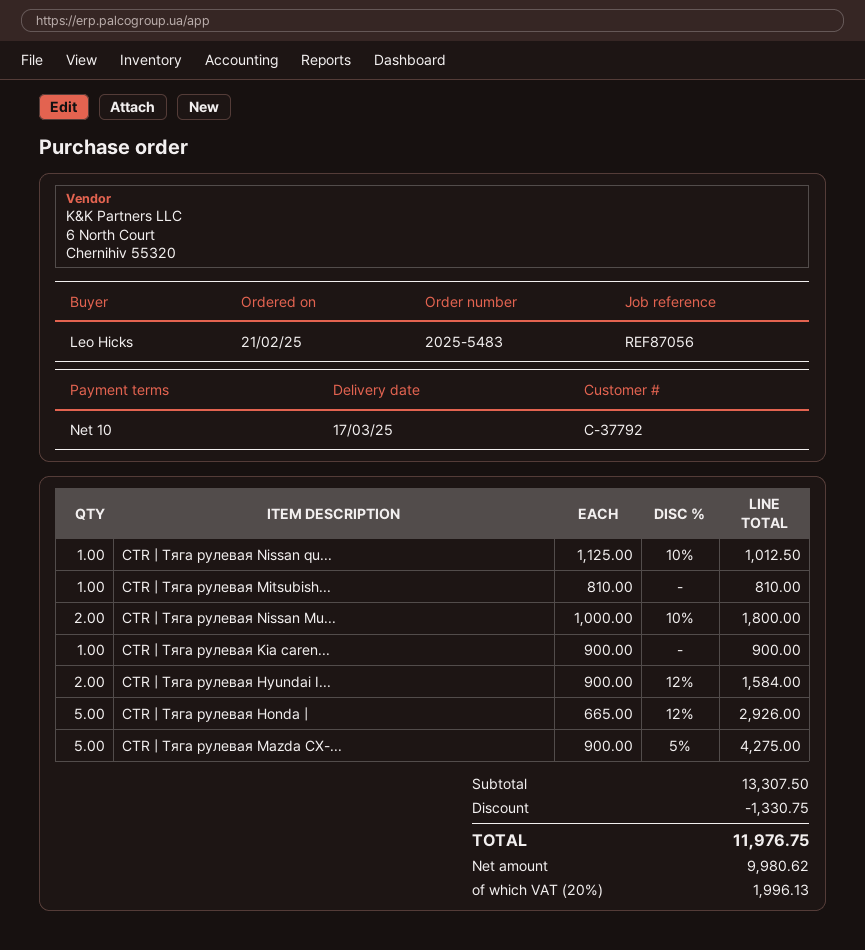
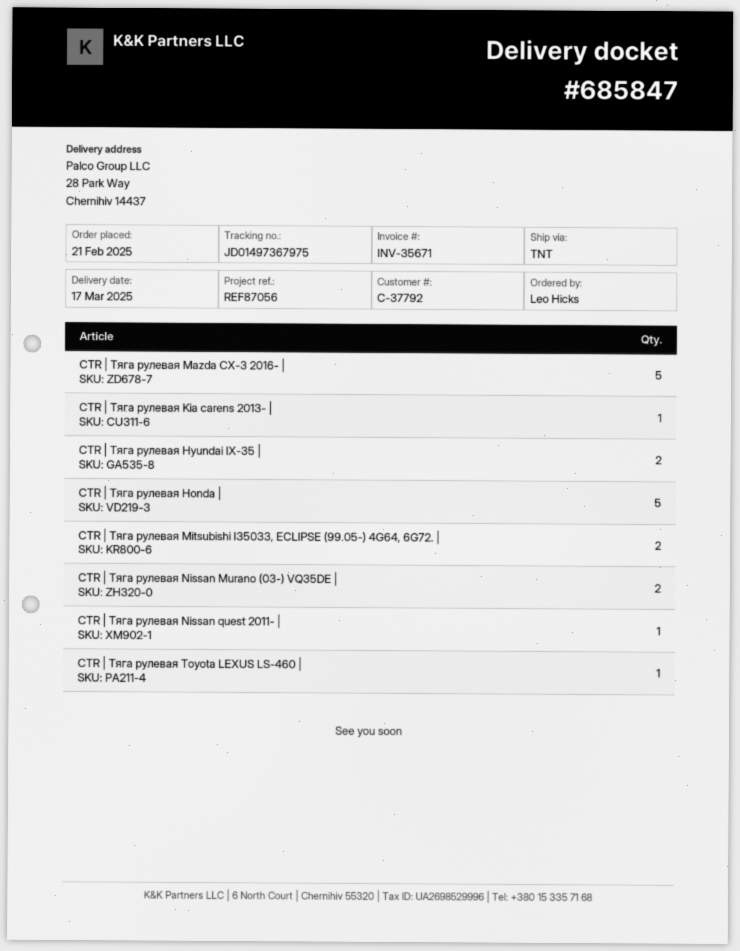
CTR | Тяга рулевая Mitsubish...: 1 -> 2
CTR | Тяга рулевая Toyota LEXUS LS-460 |: none -> 1

